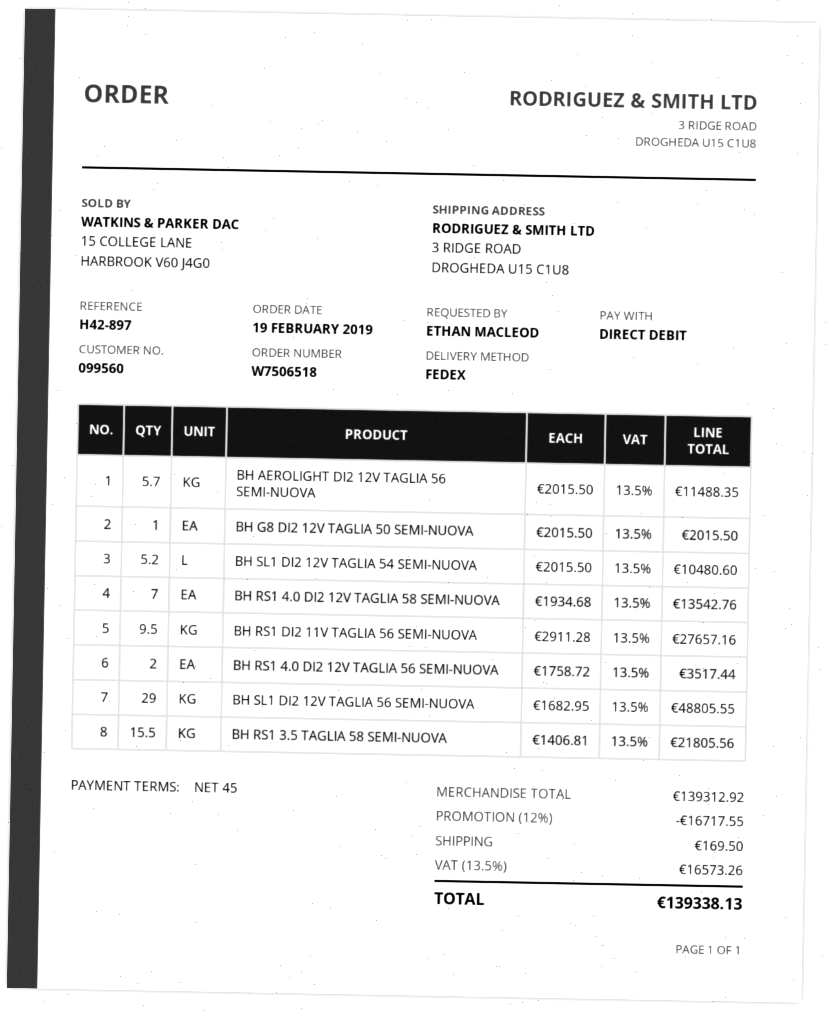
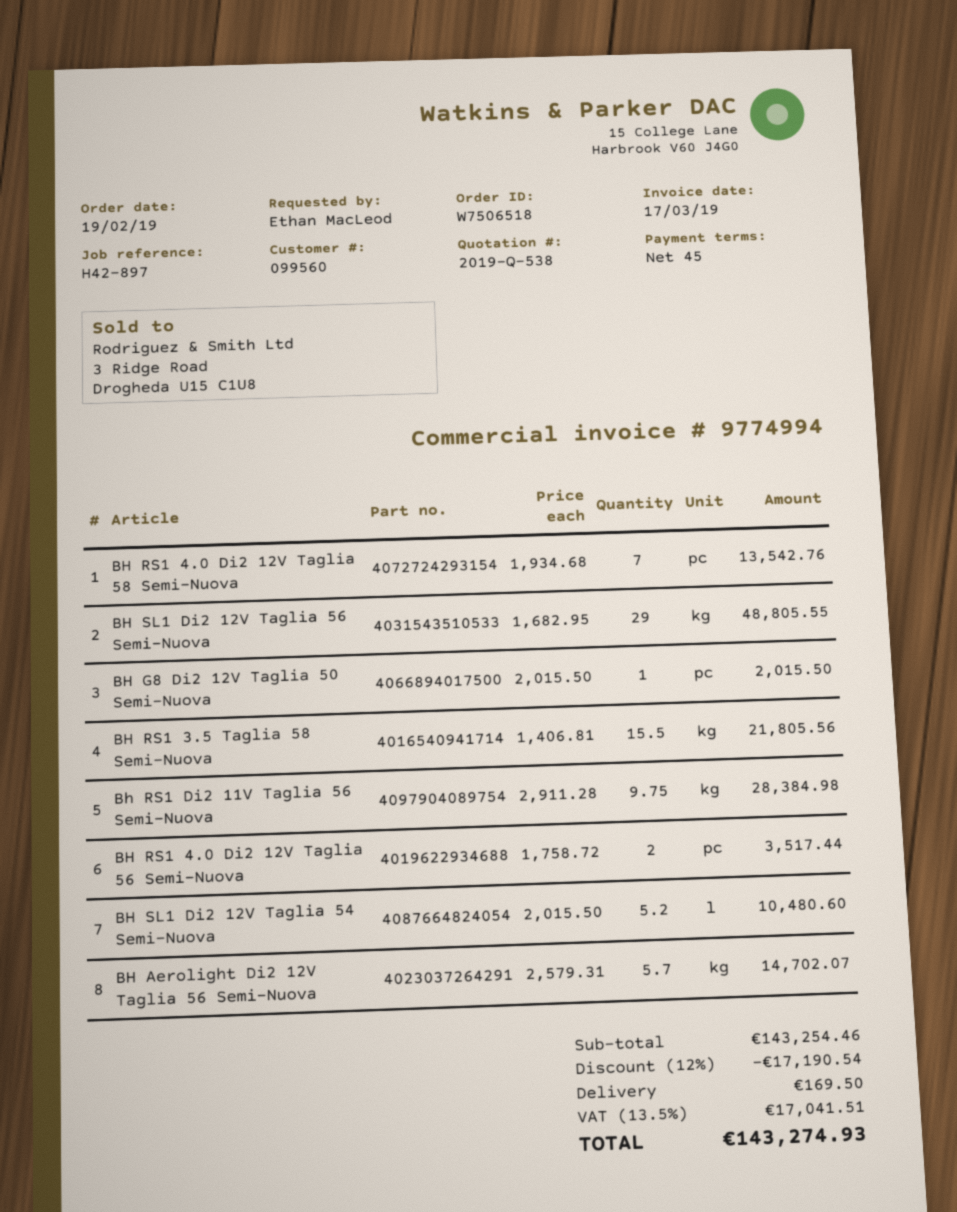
BH AEROLIGHT DI2 12V TAGLIA 56 SEMI-NUOVA: 5.7 x 2015.50 = 11488.35 -> 5.7 x 2579.31 = 14702.07
BH RS1 DI2 11V TAGLIA 56 SEMI-NUOVA: 9.5 x 2911.28 = 27657.16 -> 9.75 x 2911.28 = 28384.98
subtotal: 139312.92 -> 143254.46
discount: 12% = 16717.55 -> 12% = 17190.54
tax: 13.5% = 16573.26 -> 13.5% = 17041.51
total: 139338.13 -> 143274.93

